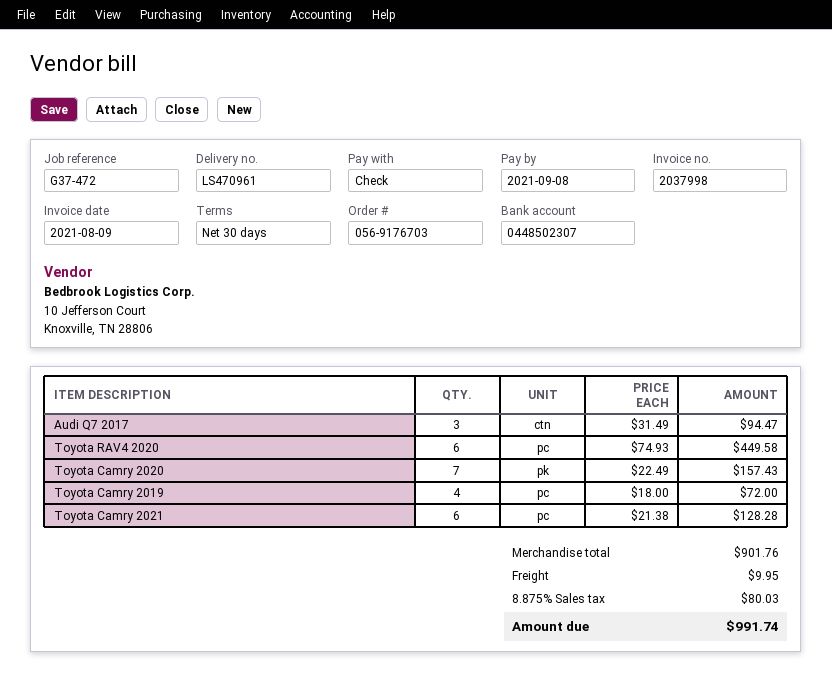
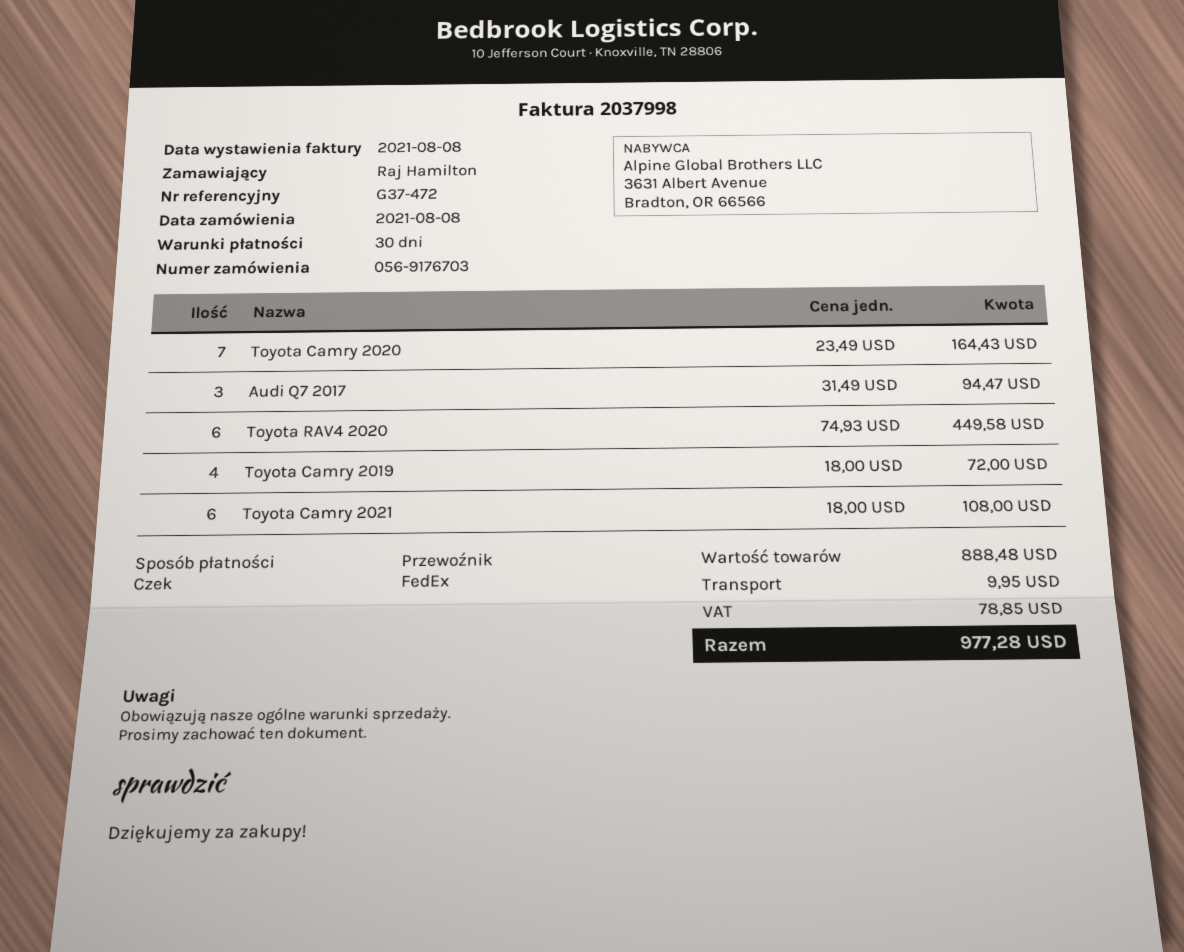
invoice date: 2021-08-09 -> 2021-08-08
Toyota Camry 2020: 7 x 22.49 = 157.43 -> 7 x 23.49 = 164.43
Toyota Camry 2021: 6 x 21.38 = 128.28 -> 6 x 18.00 = 108.00
subtotal: 901.76 -> 888.48
tax: 80.03 -> 78.85
total: 991.74 -> 977.28

